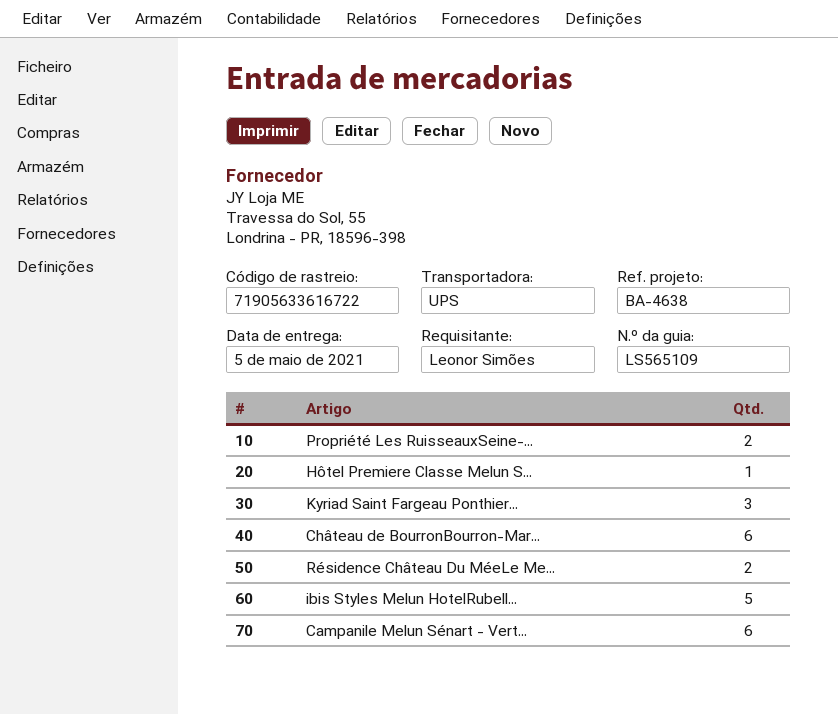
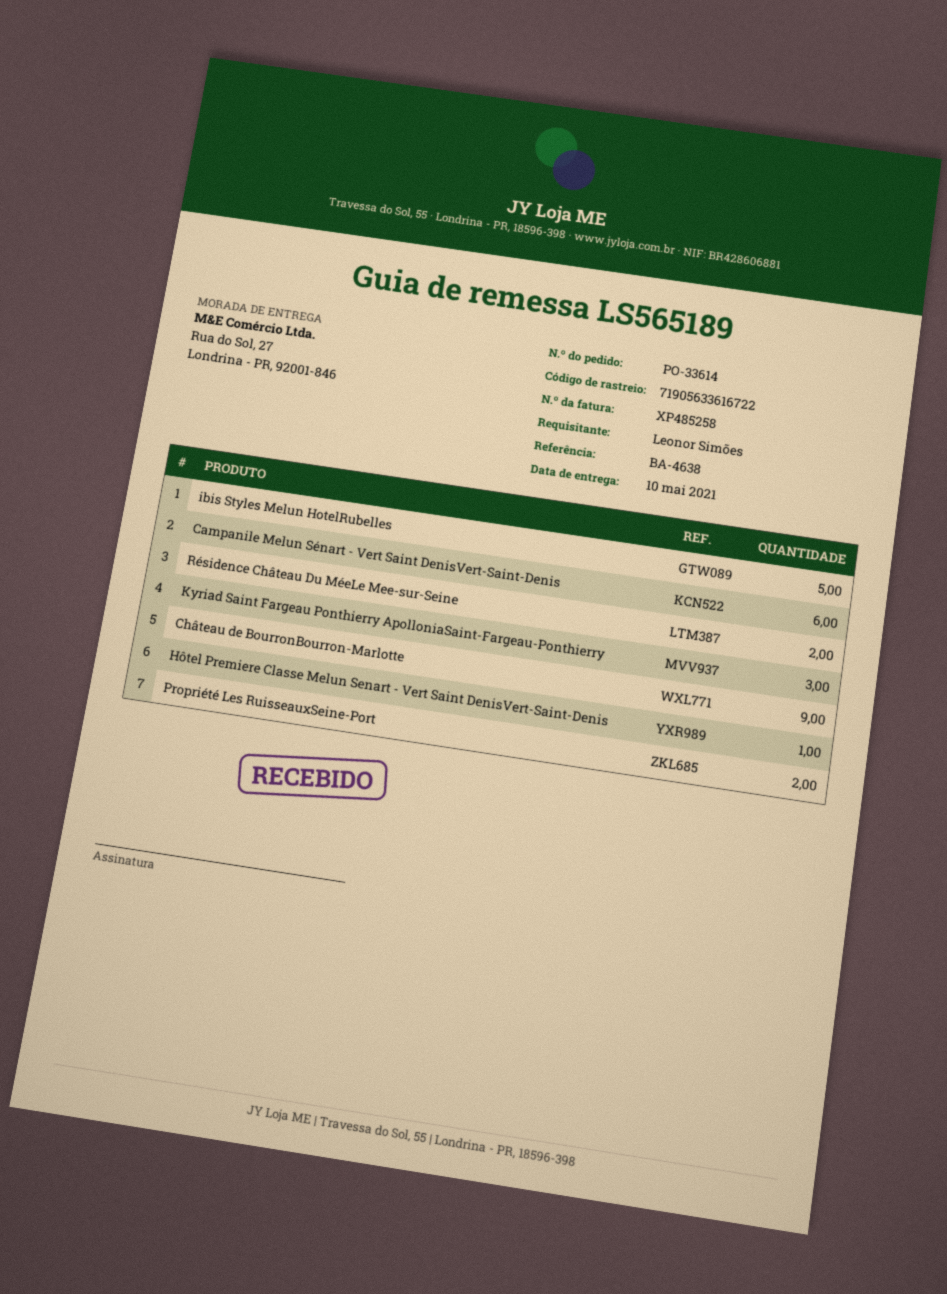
delivery note number: LS565109 -> LS565189
delivery date: 2021-05-05 -> 2021-05-10
Château de BourronBourron-Mar...: 6 -> 9

